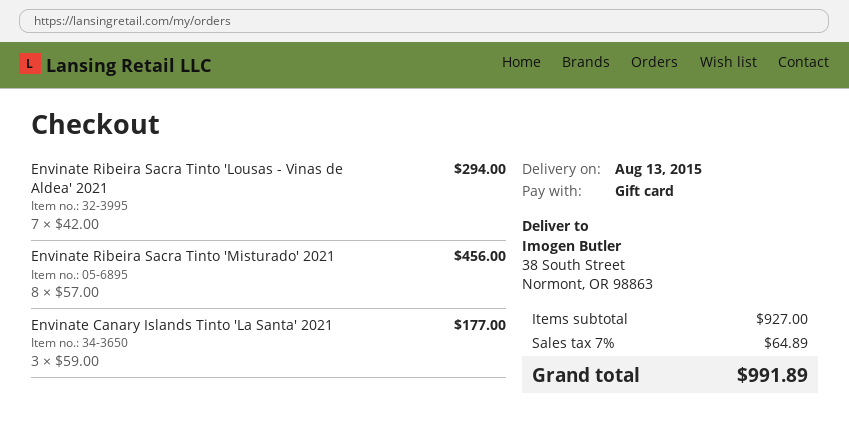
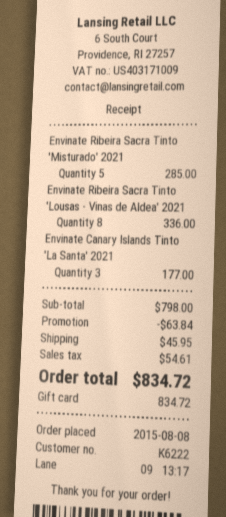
Envinate Ribeira Sacra Tinto 'Lousas - Vinas de Aldea' 2021: 7 for 294.00 -> 8 for 336.00
Envinate Ribeira Sacra Tinto 'Misturado' 2021: 8 for 456.00 -> 5 for 285.00
subtotal: 927.00 -> 798.00
discount: none -> 63.84
shipping: none -> 45.95
tax: 64.89 -> 54.61
total: 991.89 -> 834.72

